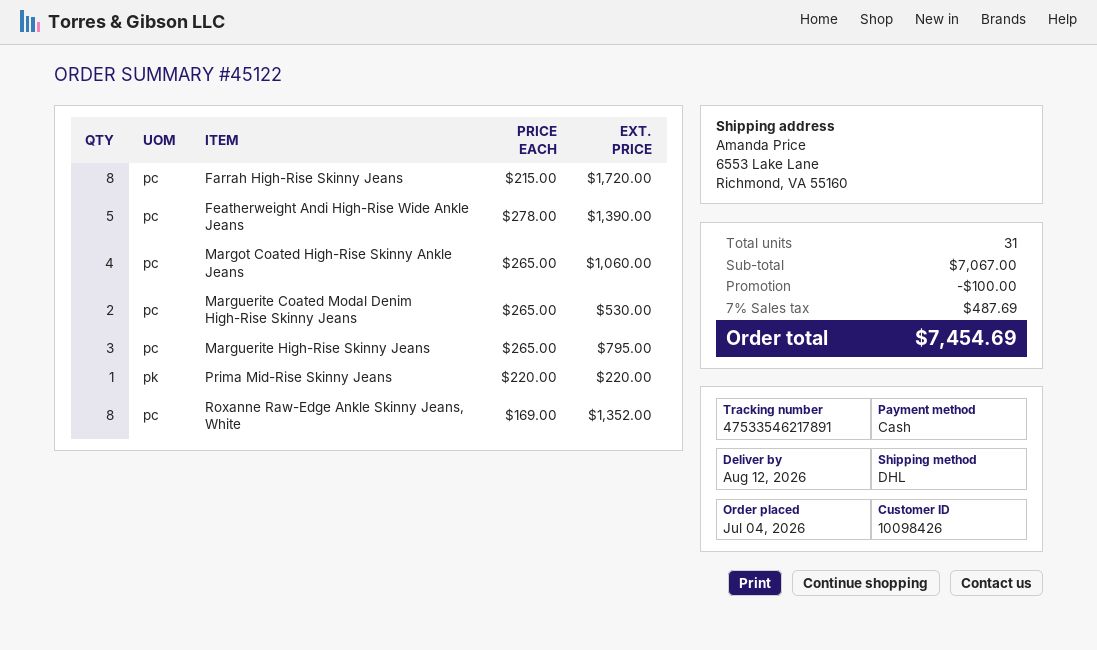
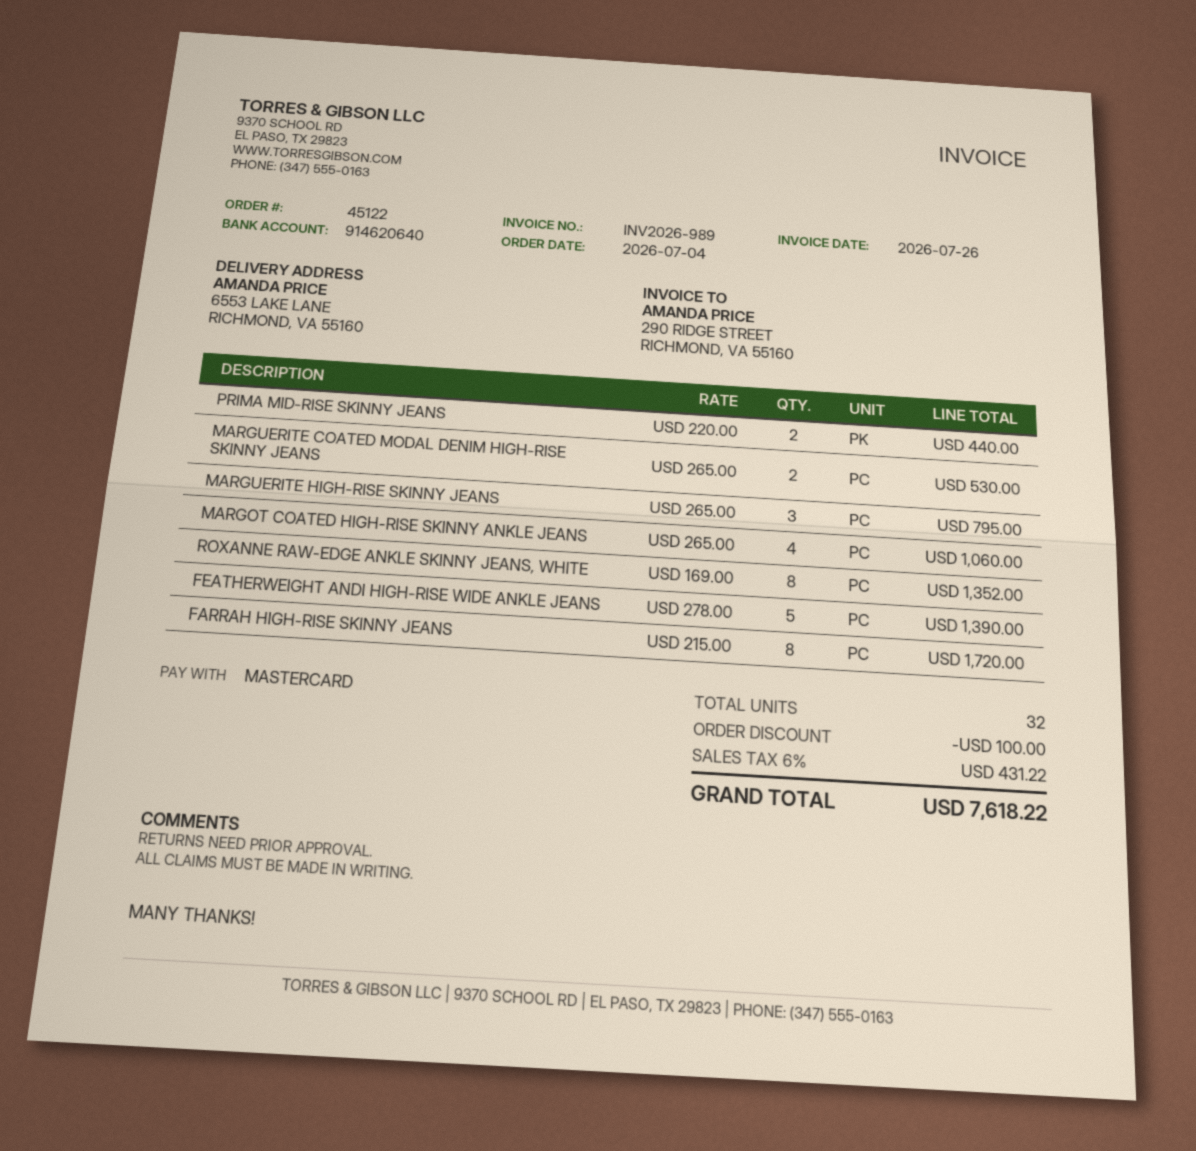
payment method: cash -> Mastercard
Prima Mid-Rise Skinny Jeans: 1 x 220.00 = 220.00 -> 2 x 220.00 = 440.00
total quantity: 31 -> 32
tax: 7% = 487.69 -> 6% = 431.22
total: 7454.69 -> 7618.22

